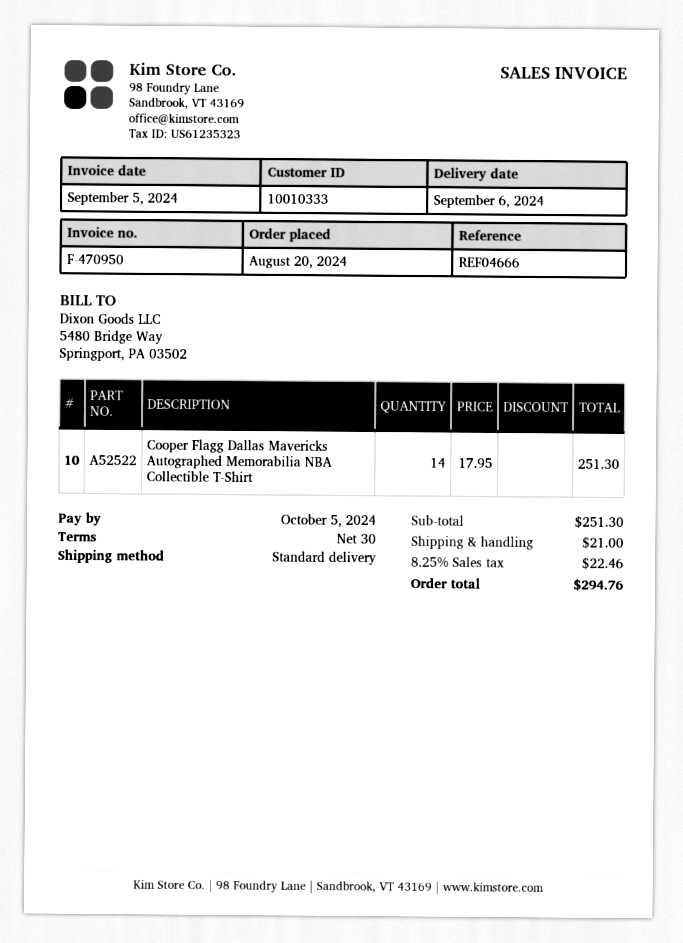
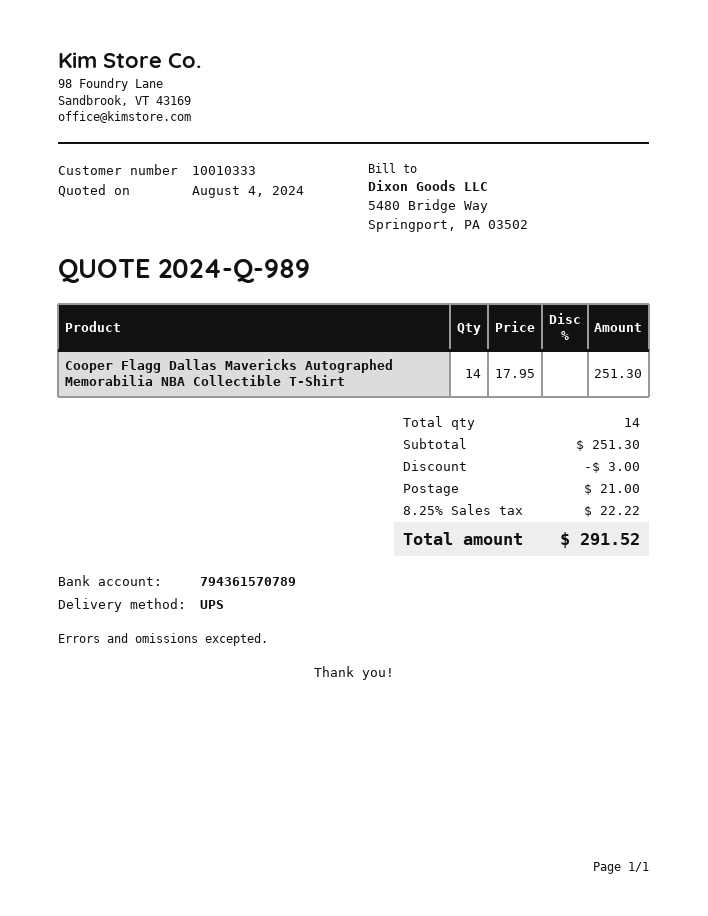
shipping method: standard -> UPS
discount: none -> 3.00
tax: 8.25% = 22.46 -> 8.25% = 22.22
total: 294.76 -> 291.52

